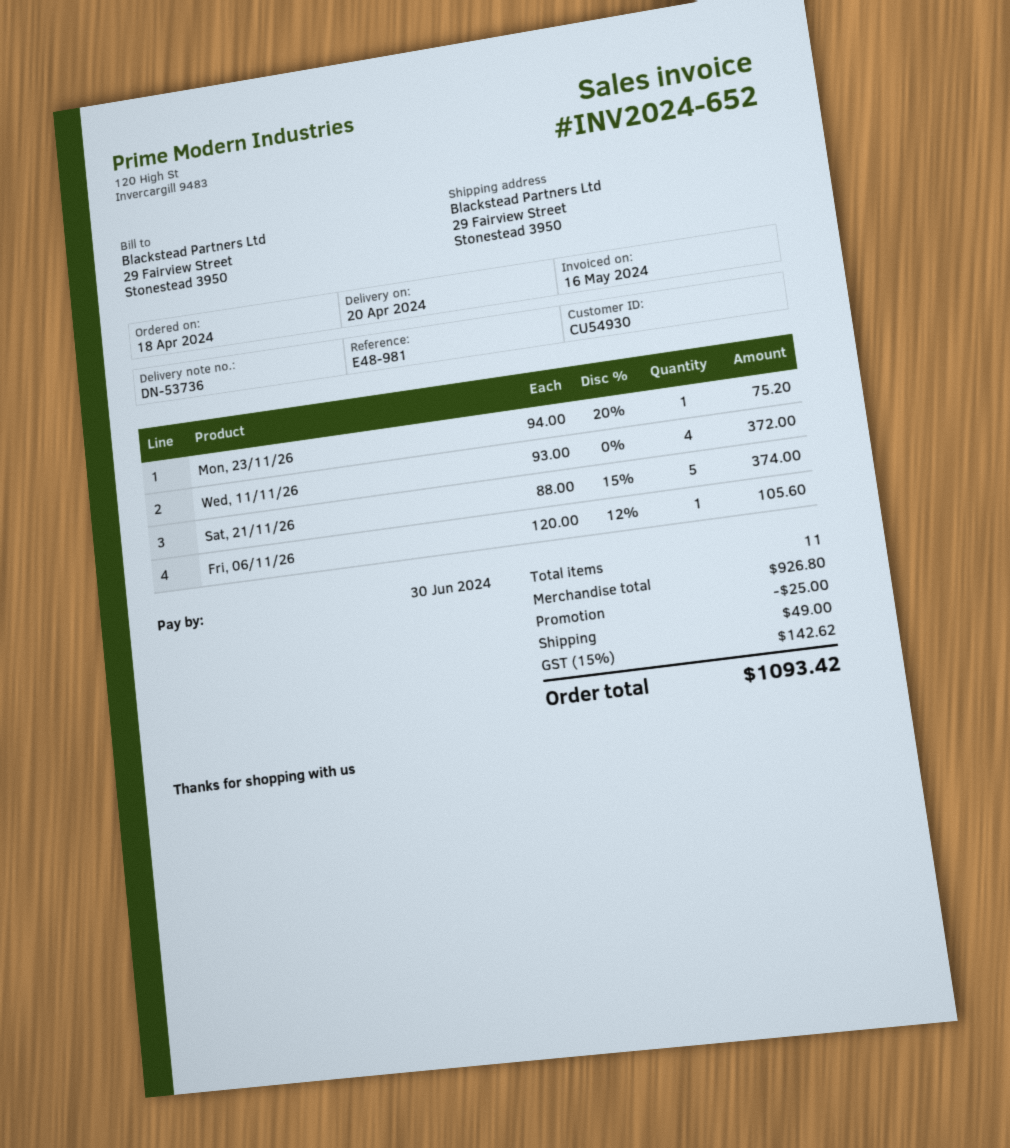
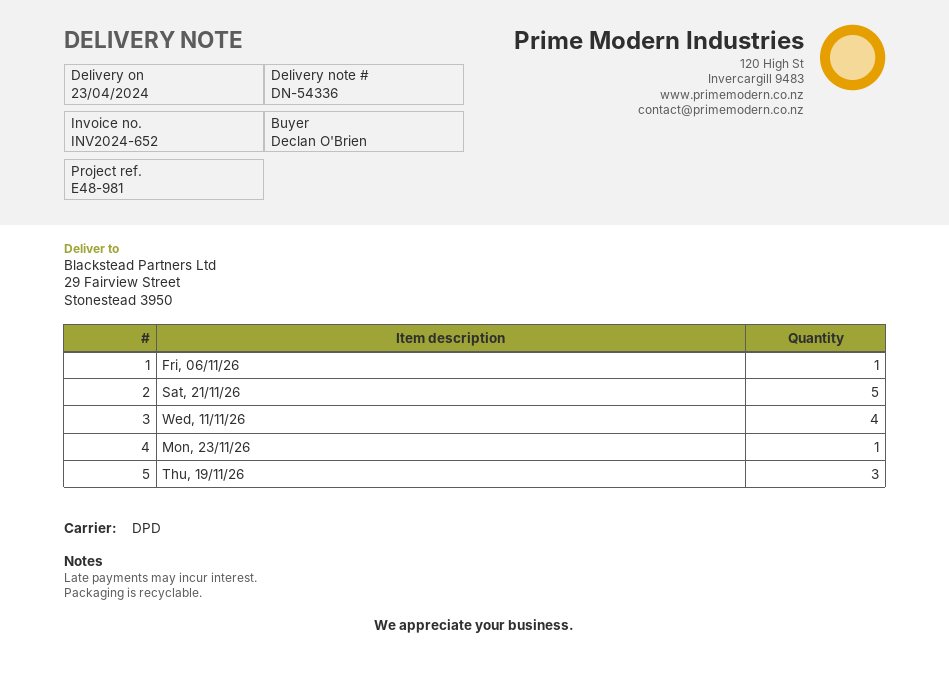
delivery note number: DN-53736 -> DN-54336
delivery date: 2024-04-20 -> 2024-04-23
Thu, 19/11/26: none -> 3

